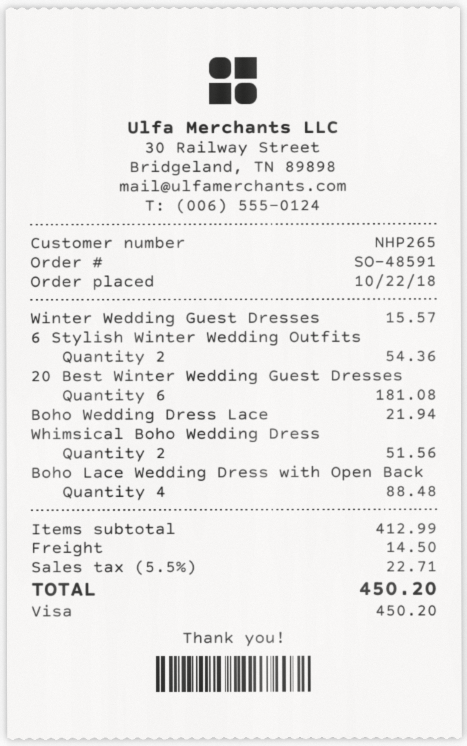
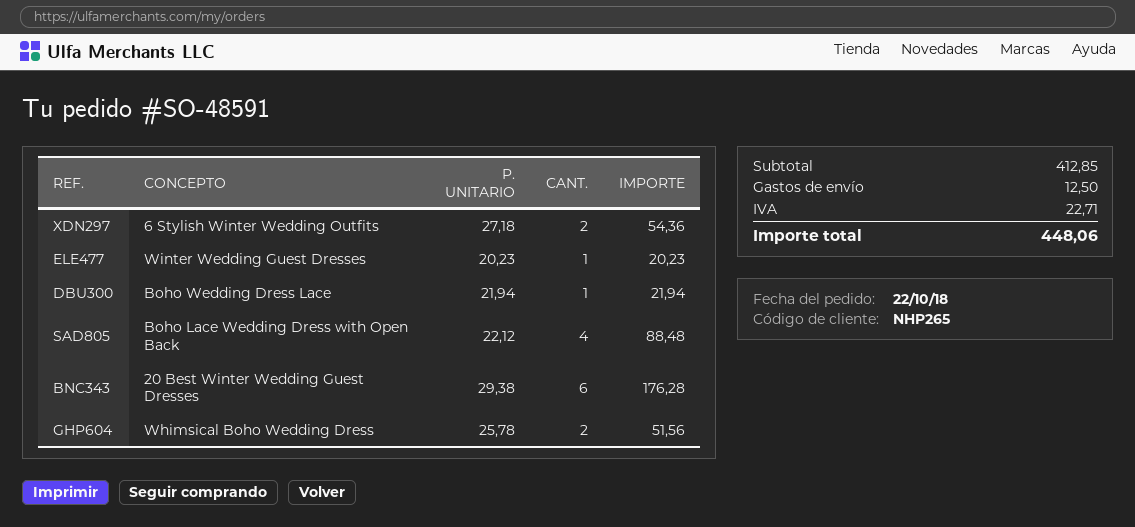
Winter Wedding Guest Dresses: 1 for 15.57 -> 1 for 20.23
20 Best Winter Wedding Guest Dresses: 6 for 181.08 -> 6 for 176.28
subtotal: 412.99 -> 412.85
shipping: 14.50 -> 12.50
total: 450.20 -> 448.06

